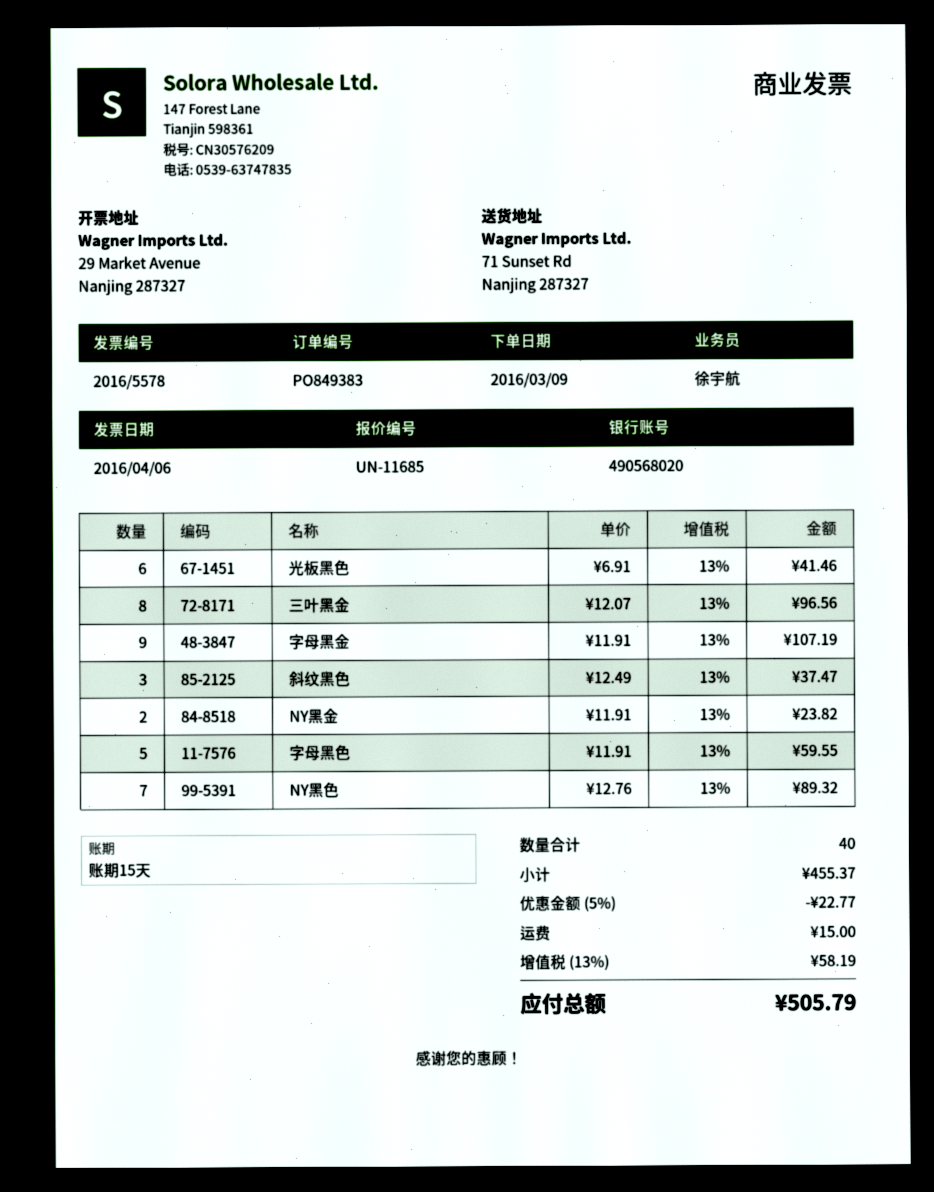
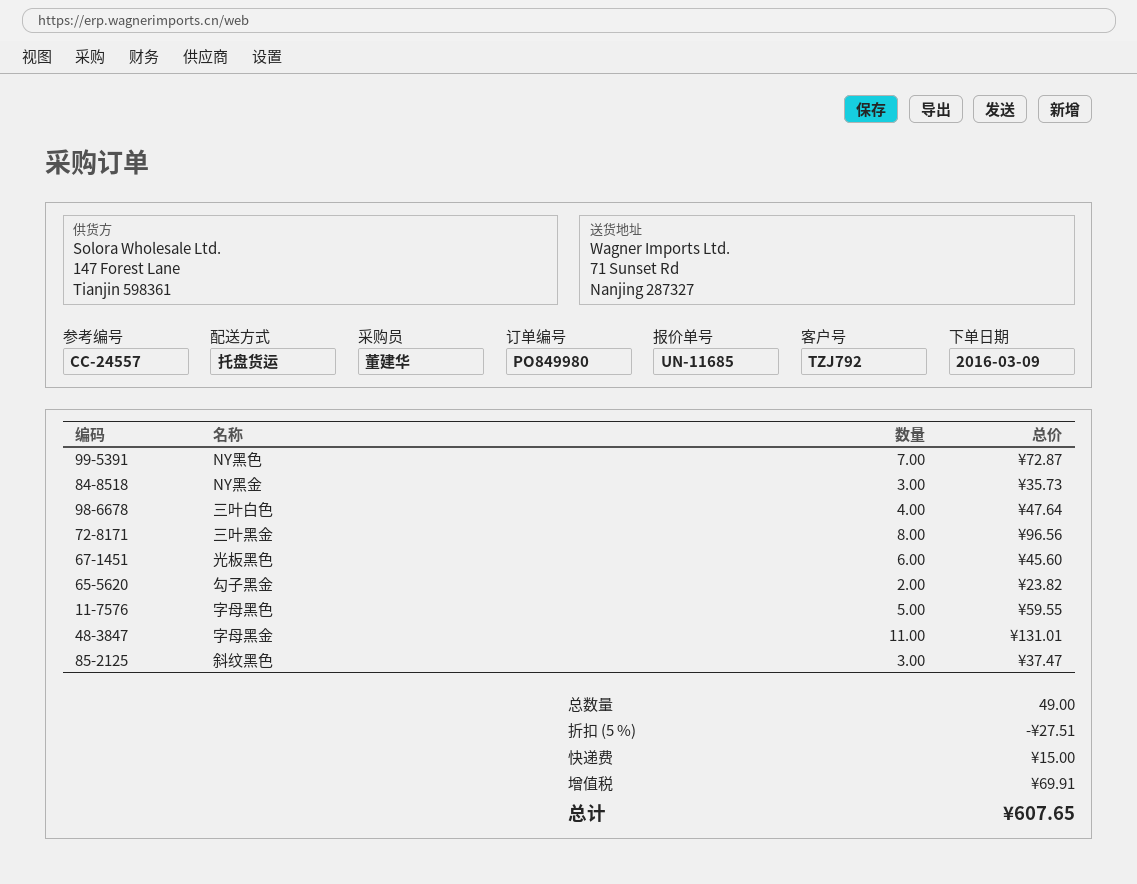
order number: PO849383 -> PO849980
光板黑色: 6 for 41.46 -> 6 for 45.60
字母黑金: 9 for 107.19 -> 11 for 131.01
NY黑金: 2 for 23.82 -> 3 for 35.73
NY黑色: 7 for 89.32 -> 7 for 72.87
三叶白色: none -> 4 for 47.64
勾子黑金: none -> 2 for 23.82
total quantity: 40 -> 49
discount: 5% = 22.77 -> 5% = 27.51
tax: 58.19 -> 69.91
total: 505.79 -> 607.65

